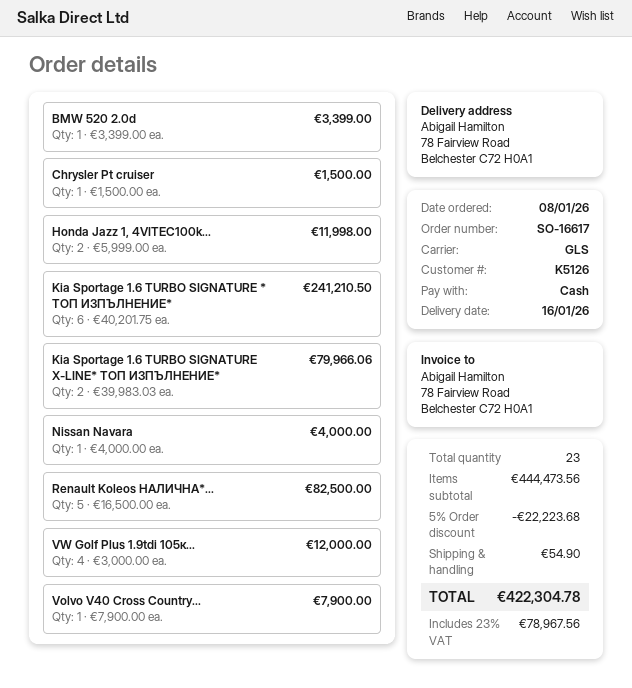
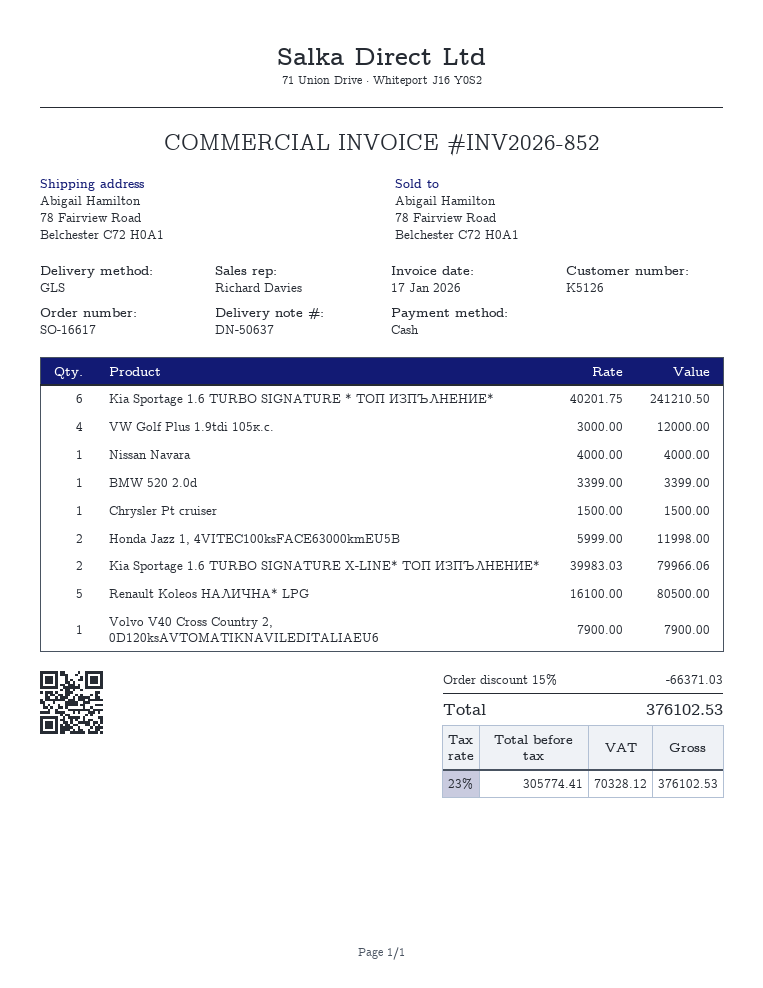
Renault Koleos НАЛИЧНА*...: 5 x 16500.00 = 82500.00 -> 5 x 16100.00 = 80500.00
discount: 5% = 22223.68 -> 15% = 66371.03
shipping: 54.90 -> none
tax: 23% = 78967.56 -> 23% = 70328.12
total: 422304.78 -> 376102.53

